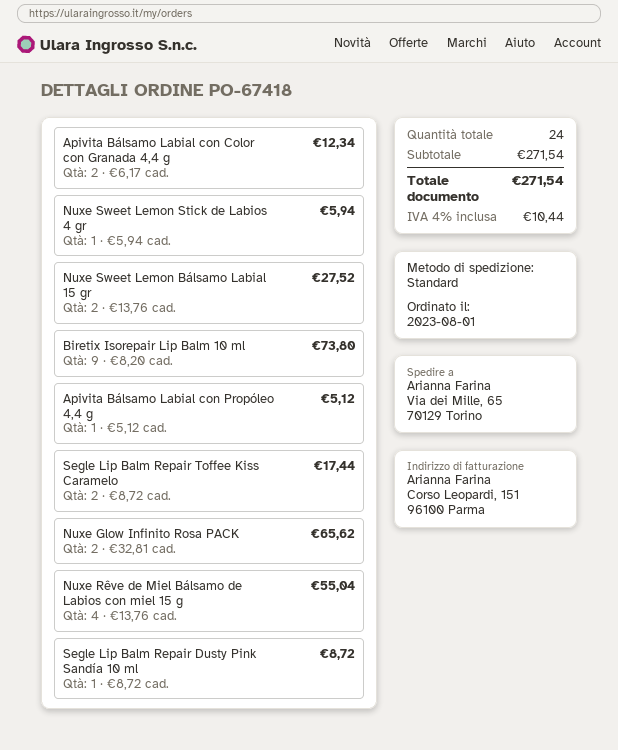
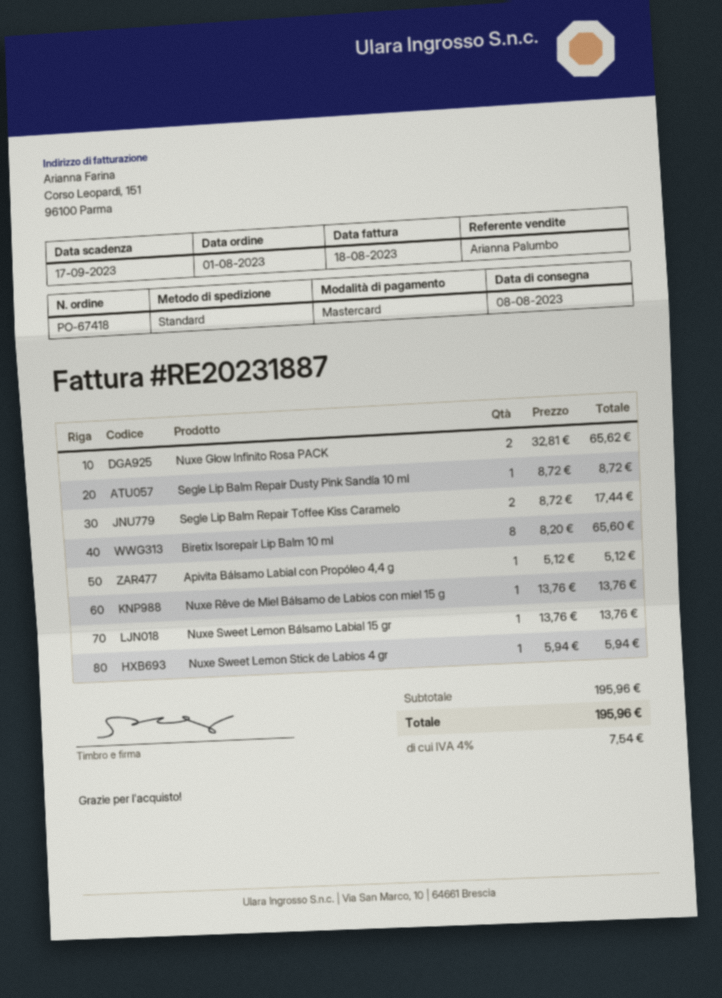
Apivita Bálsamo Labial con Color con Granada 4,4 g: 2 x 6.17 = 12.34 -> none
Nuxe Sweet Lemon Bálsamo Labial 15 gr: 2 x 13.76 = 27.52 -> 1 x 13.76 = 13.76
Biretix Isorepair Lip Balm 10 ml: 9 x 8.20 = 73.80 -> 8 x 8.20 = 65.60
Nuxe Rêve de Miel Bálsamo de Labios con miel 15 g: 4 x 13.76 = 55.04 -> 1 x 13.76 = 13.76
subtotal: 271.54 -> 195.96
tax: 4% = 10.44 -> 4% = 7.54
total: 271.54 -> 195.96

